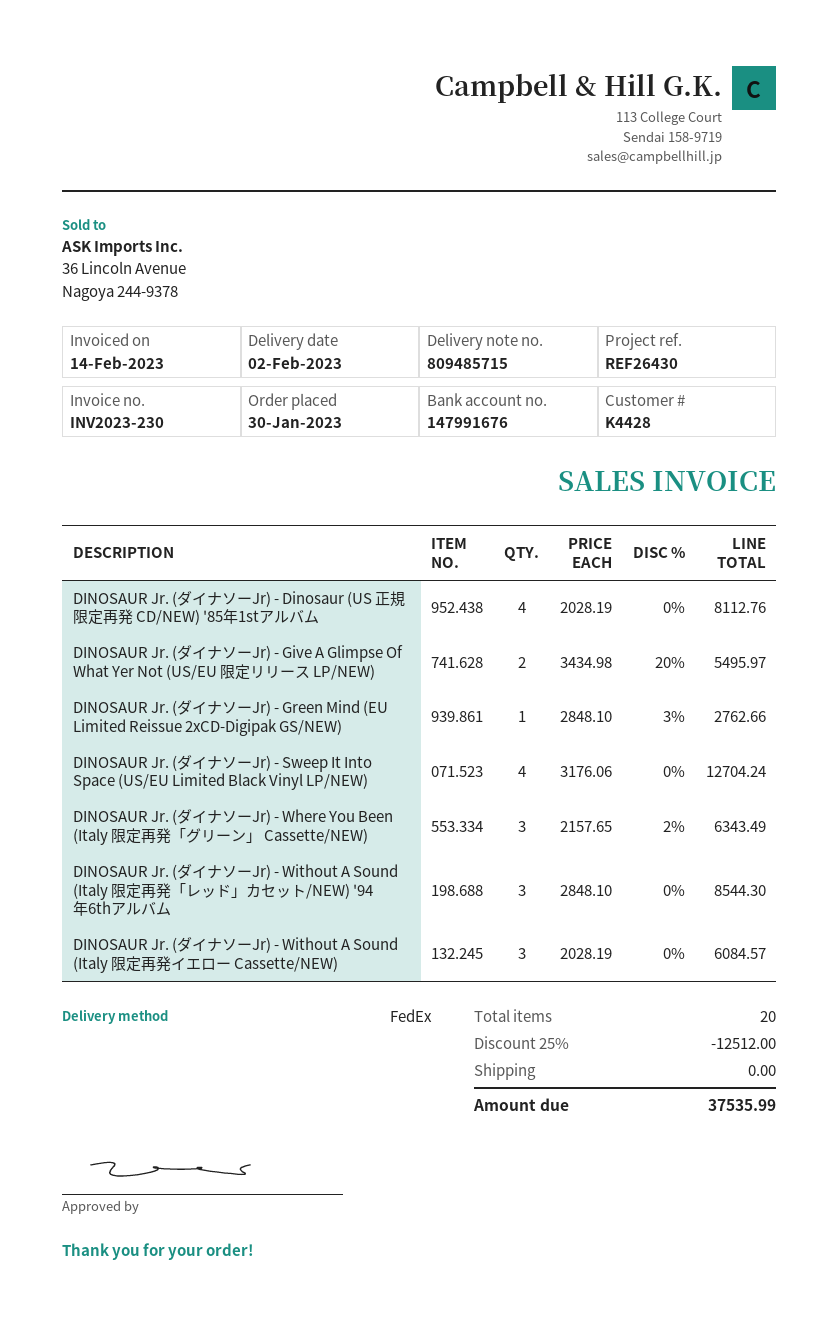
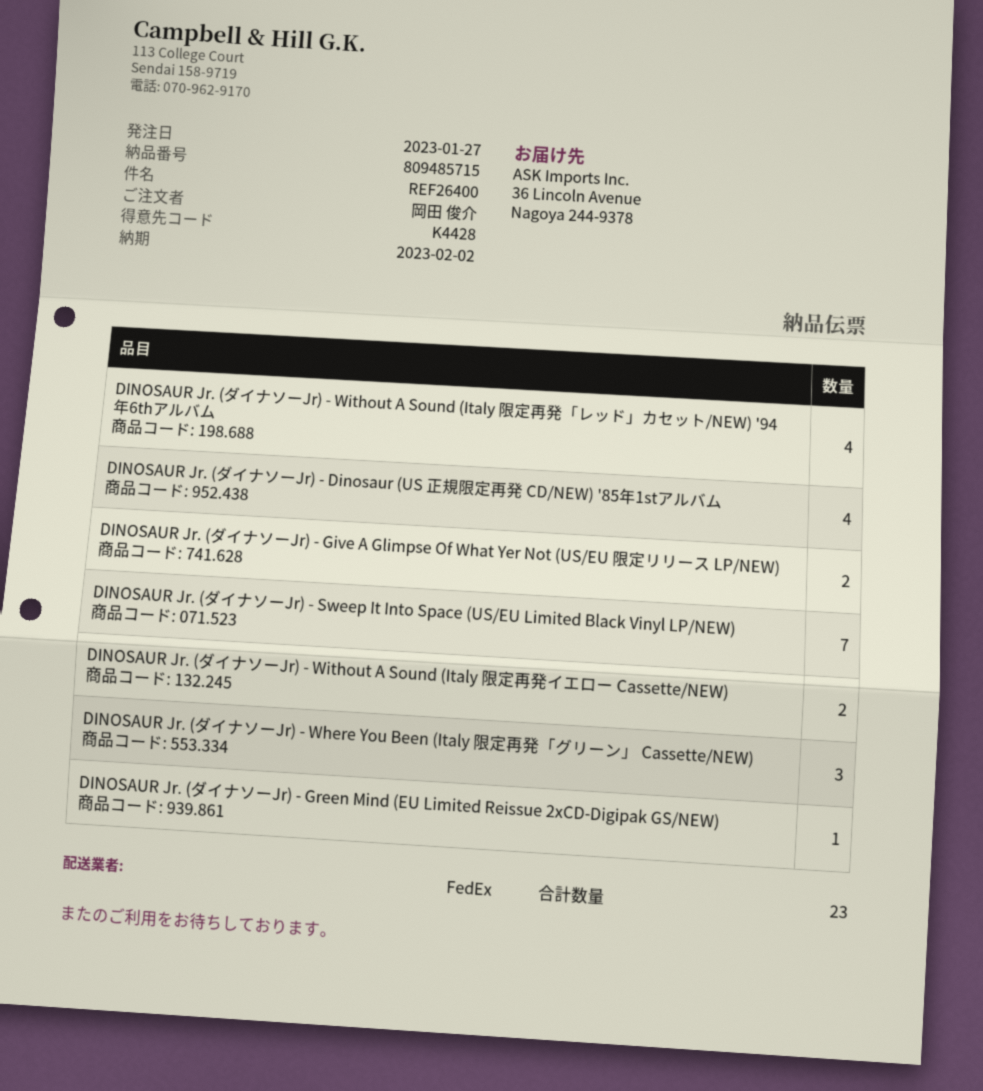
order date: 2023-01-30 -> 2023-01-27
reference: REF26430 -> REF26400
DINOSAUR Jr. (ダイナソーJr) - Sweep It Into Space (US/EU Limited Black Vinyl LP/NEW): 4 -> 7
DINOSAUR Jr. (ダイナソーJr) - Without A Sound (Italy 限定再発「レッド」カセット/NEW) '94年6thアルバム: 3 -> 4
DINOSAUR Jr. (ダイナソーJr) - Without A Sound (Italy 限定再発イエロー Cassette/NEW): 3 -> 2
total quantity: 20 -> 23

